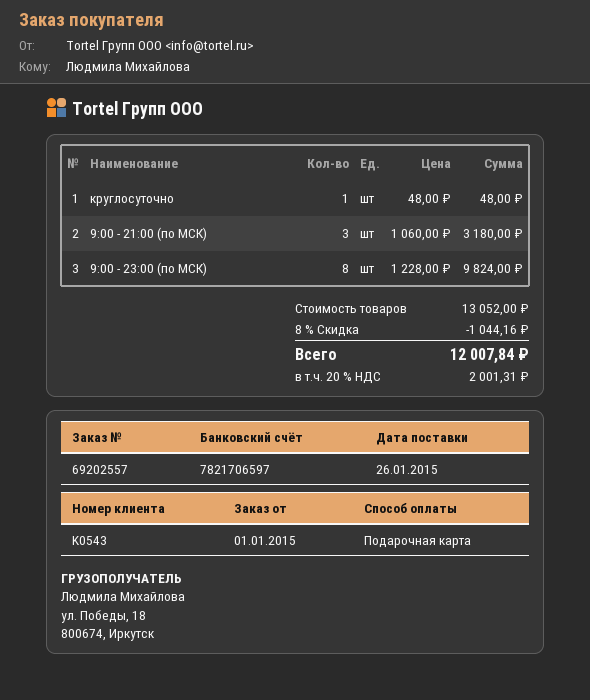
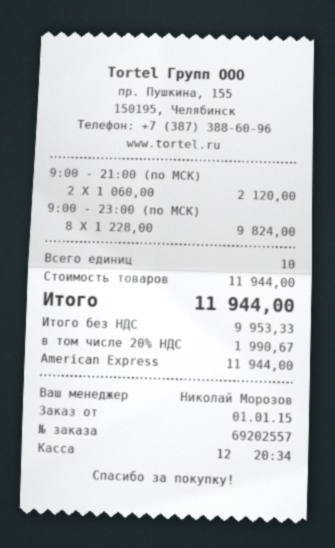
payment method: gift card -> American Express
круглосуточно: 1 x 48.00 = 48.00 -> none
9:00 - 21:00 (по МСК): 3 x 1060.00 = 3180.00 -> 2 x 1060.00 = 2120.00
subtotal: 13052.00 -> 11944.00
discount: 8% = 1044.16 -> none
tax: 20% = 2001.31 -> 20% = 1990.67
total: 12007.84 -> 11944.00

